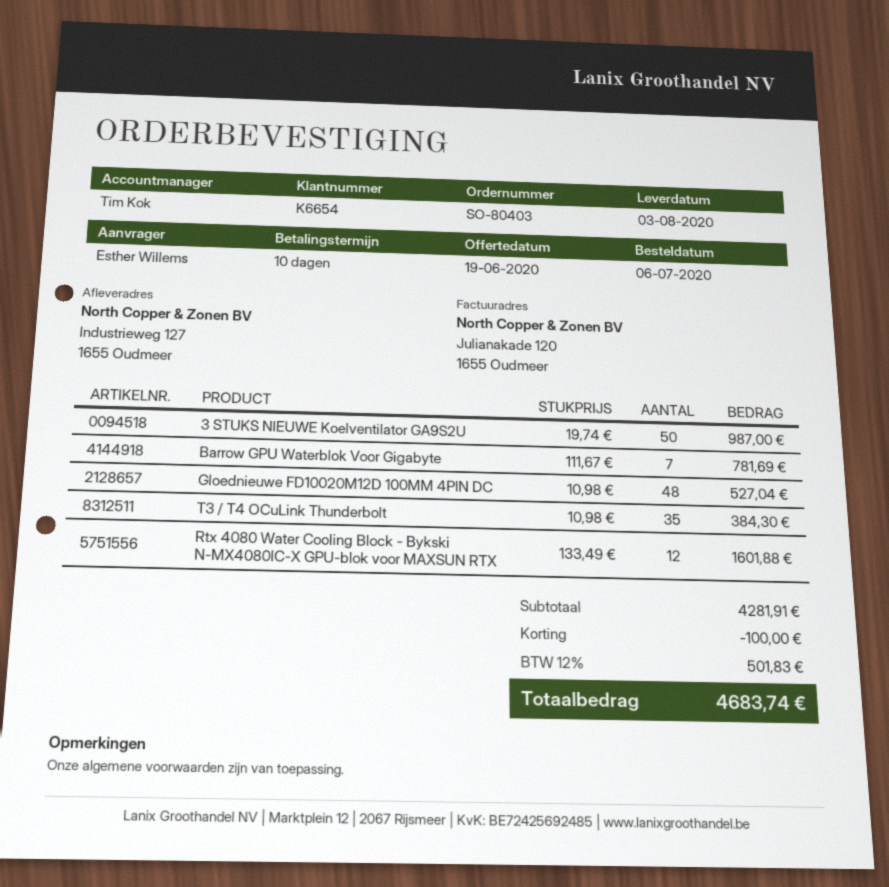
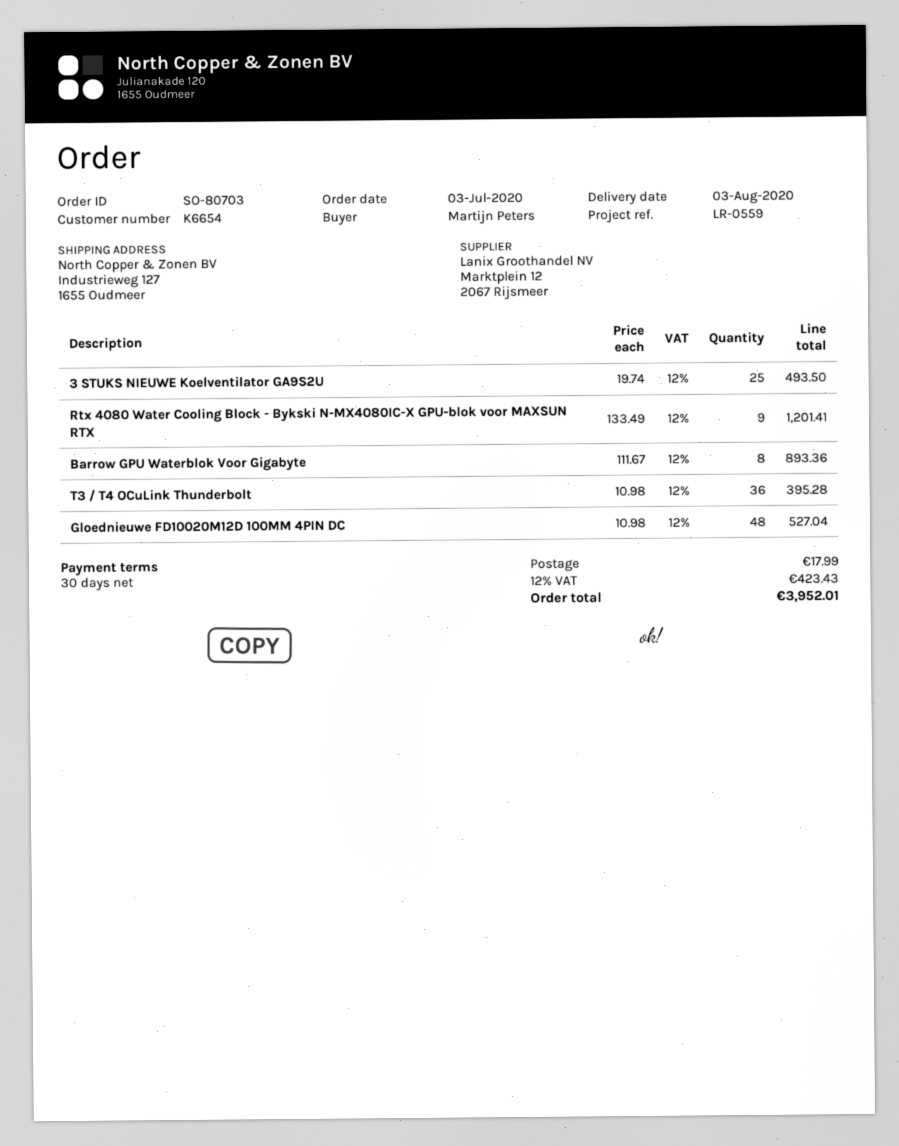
order number: SO-80403 -> SO-80703
order date: 2020-07-06 -> 2020-07-03
payment terms: 10 days -> 30 days
ordered by: Esther Willems -> Martijn Peters
3 STUKS NIEUWE Koelventilator GA9S2U: 50 x 19.74 = 987.00 -> 25 x 19.74 = 493.50
Barrow GPU Waterblok Voor Gigabyte: 7 x 111.67 = 781.69 -> 8 x 111.67 = 893.36
T3 / T4 OCuLink Thunderbolt: 35 x 10.98 = 384.30 -> 36 x 10.98 = 395.28
Rtx 4080 Water Cooling Block - Bykski N-MX4080IC-X GPU-blok voor MAXSUN RTX: 12 x 133.49 = 1601.88 -> 9 x 133.49 = 1201.41
discount: 100.00 -> none
shipping: none -> 17.99
tax: 12% = 501.83 -> 12% = 423.43
total: 4683.74 -> 3952.01

